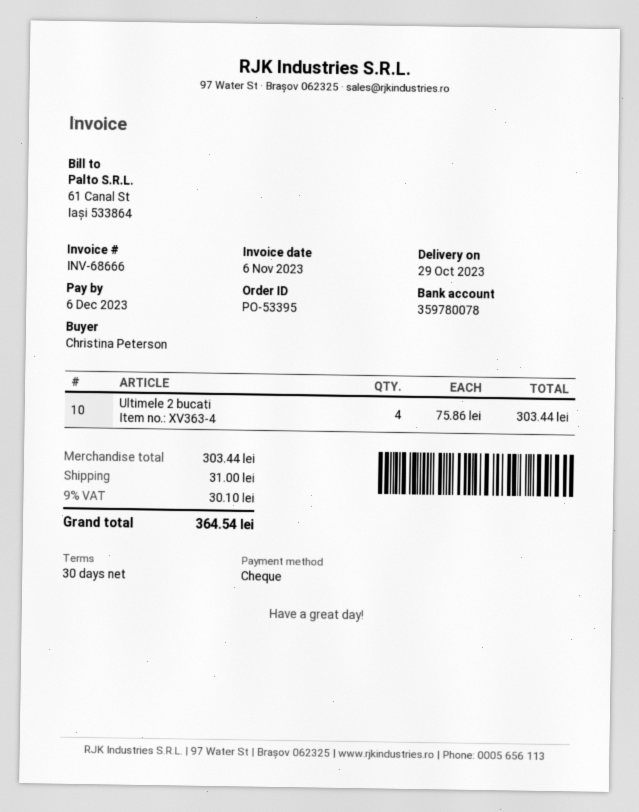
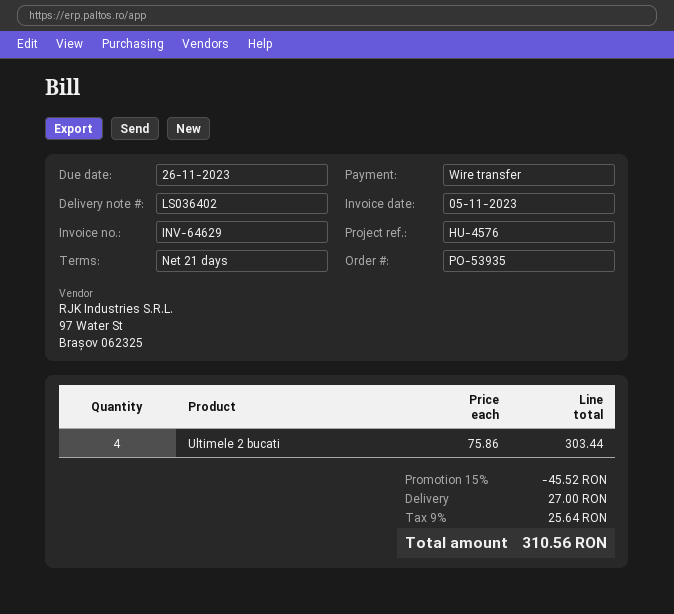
order number: PO-53395 -> PO-53935
invoice number: INV-68666 -> INV-64629
invoice date: 2023-11-06 -> 2023-11-05
payment terms: 30 days -> 21 days
due date: 2023-12-06 -> 2023-11-26
payment method: cheque -> bank transfer
discount: none -> 15% = 45.52
shipping: 31.00 -> 27.00
tax: 9% = 30.10 -> 9% = 25.64
total: 364.54 -> 310.56

